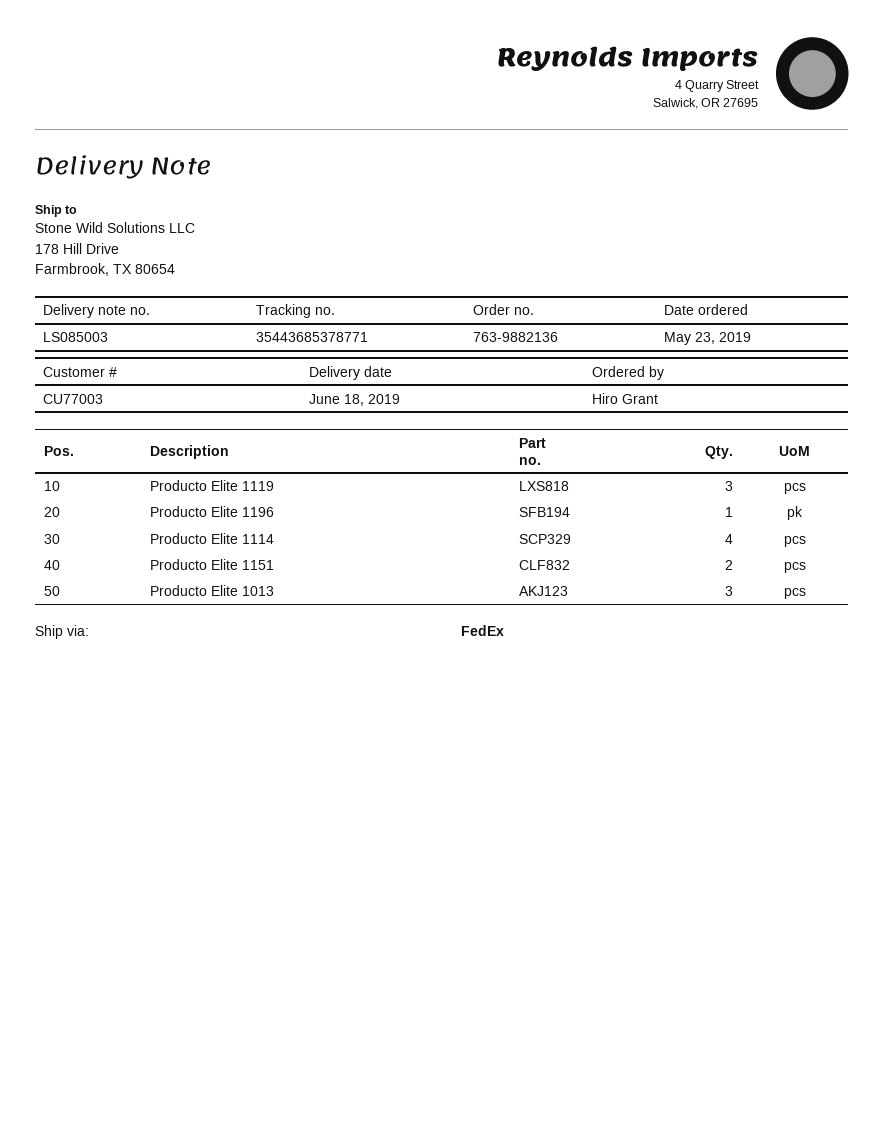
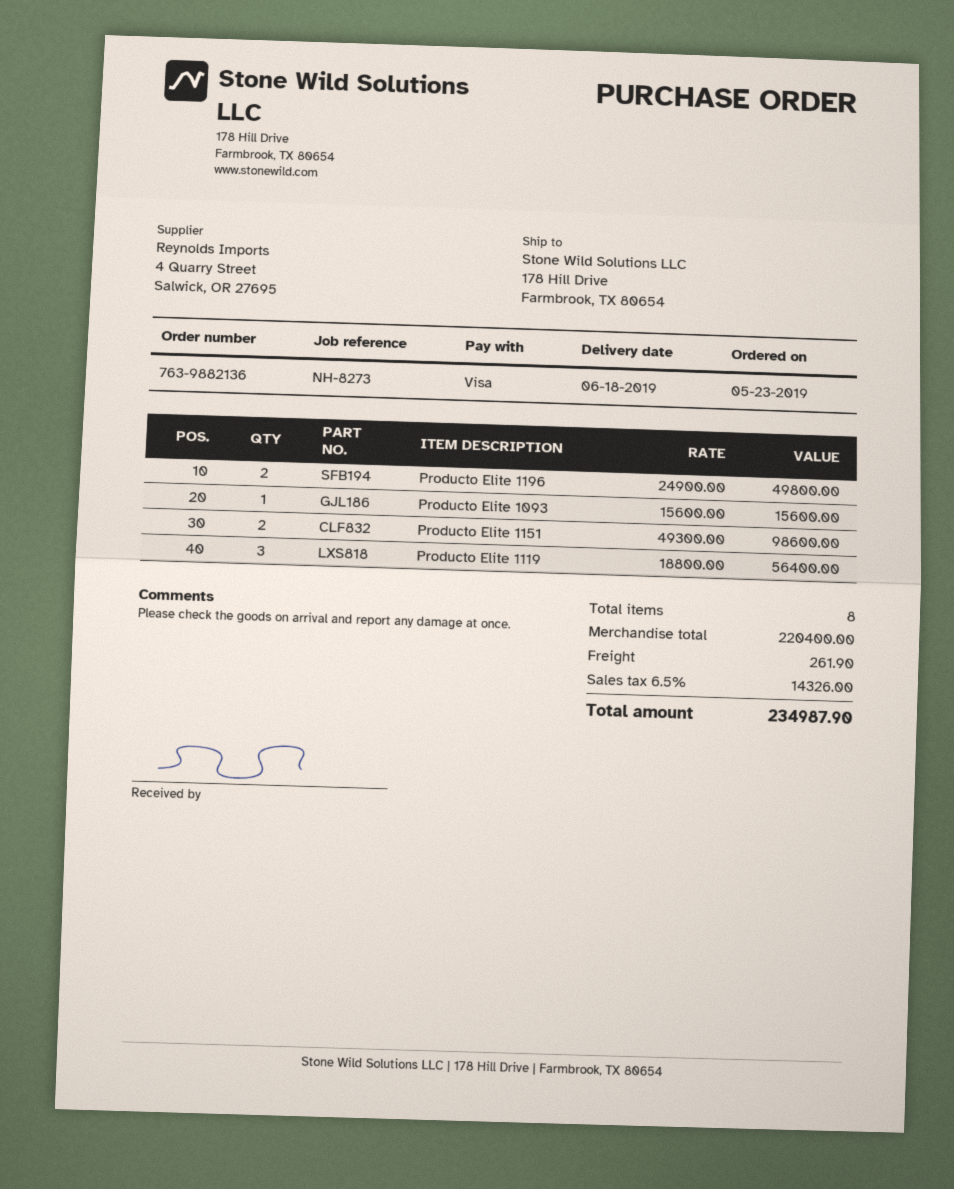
Producto Elite 1196: 1 -> 2
Producto Elite 1114: 4 -> none
Producto Elite 1013: 3 -> none
Producto Elite 1093: none -> 1

